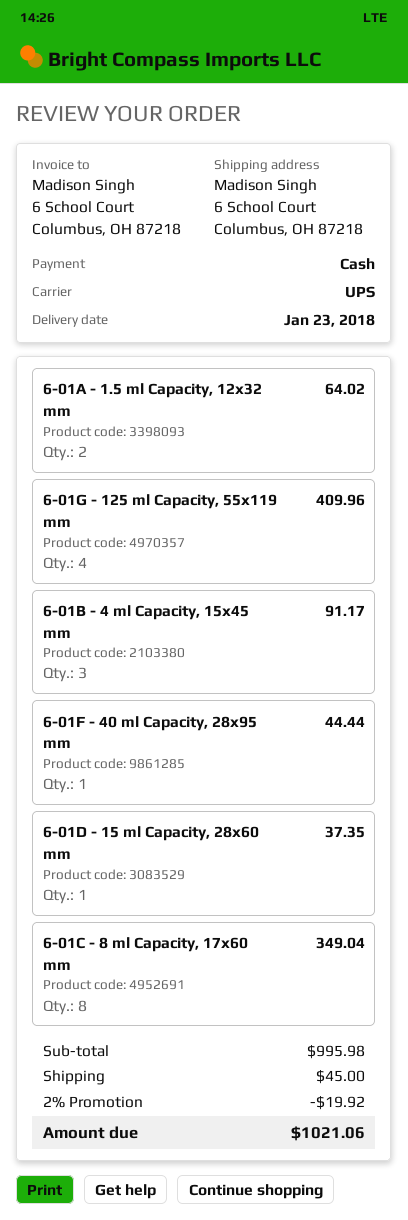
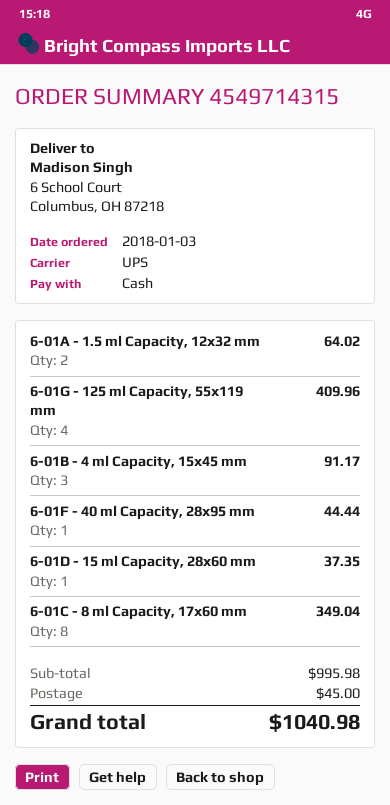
discount: 2% = 19.92 -> none
total: 1021.06 -> 1040.98

